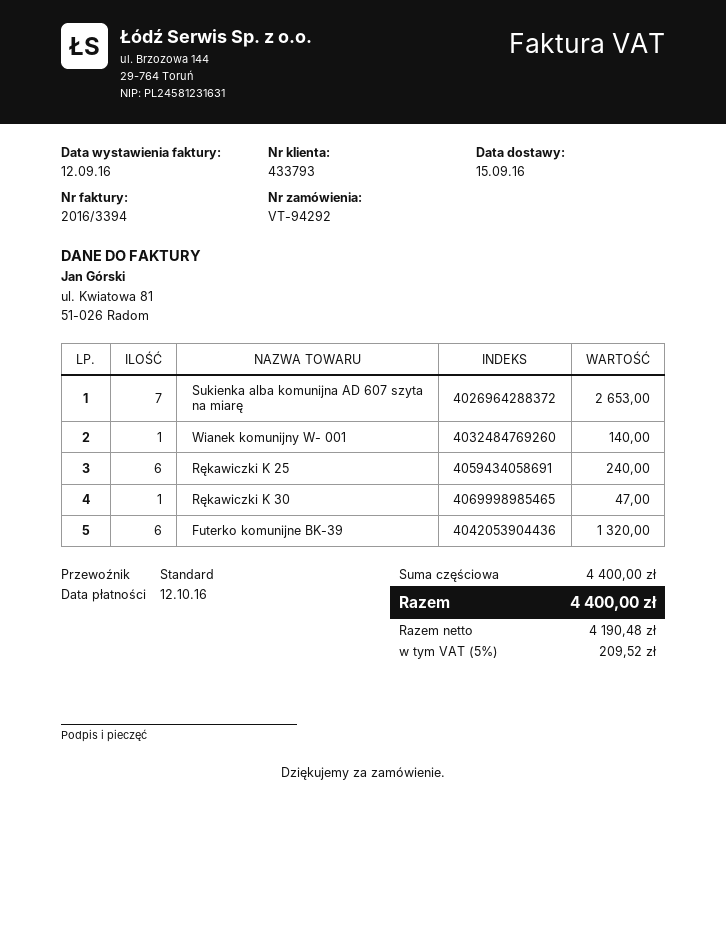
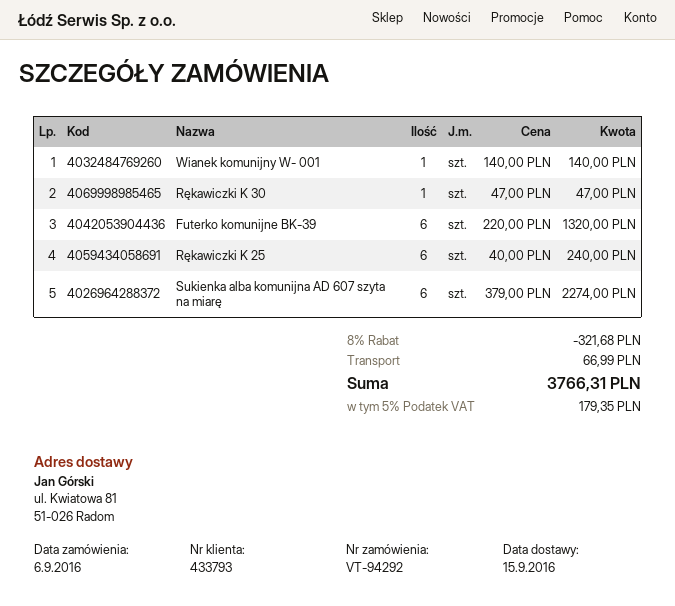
Sukienka alba komunijna AD 607 szyta na miarę: 7 for 2653.00 -> 6 for 2274.00
discount: none -> 8% = 321.68
shipping: none -> 66.99
tax: 5% = 209.52 -> 5% = 179.35
total: 4400.00 -> 3766.31

